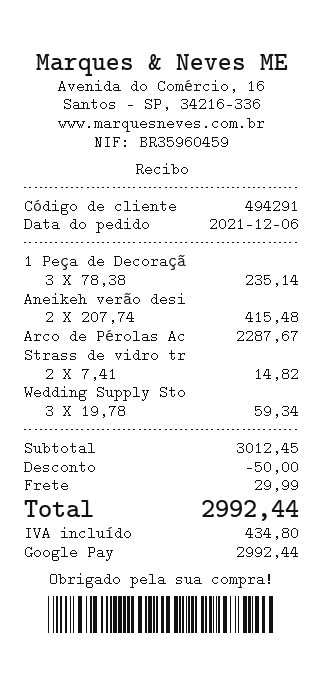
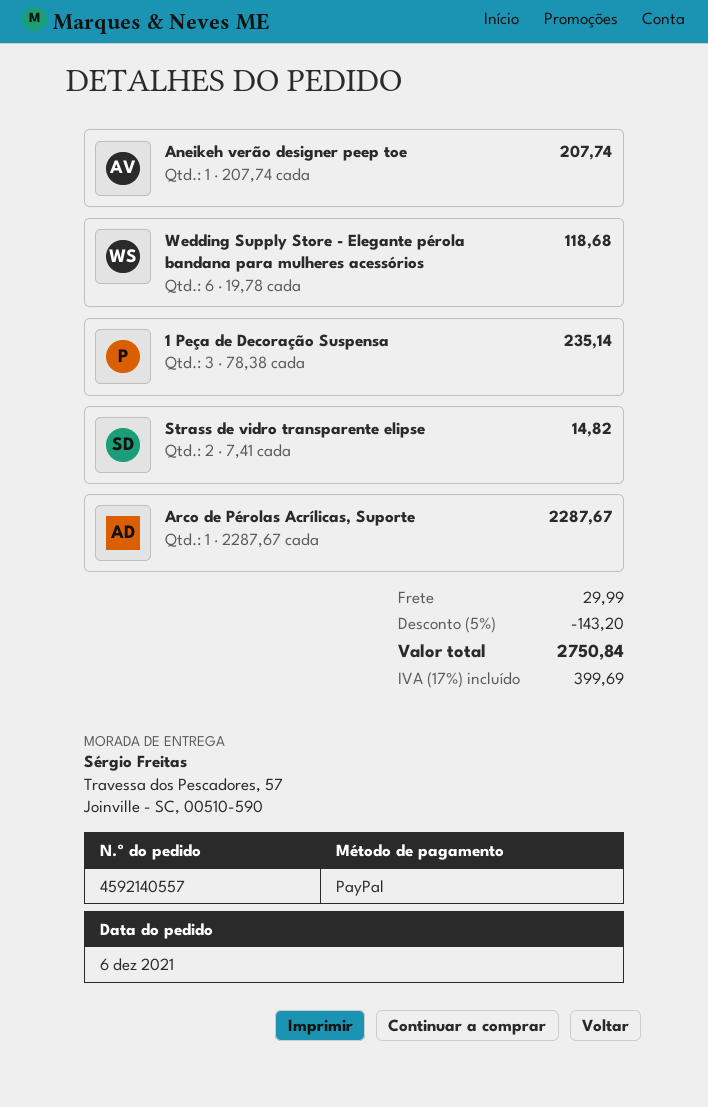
payment method: Google Pay -> PayPal
Aneikeh verão desi: 2 x 207.74 = 415.48 -> 1 x 207.74 = 207.74
Wedding Supply Sto: 3 x 19.78 = 59.34 -> 6 x 19.78 = 118.68
discount: 50.00 -> 143.20
tax: 434.80 -> 399.69
total: 2992.44 -> 2750.84

